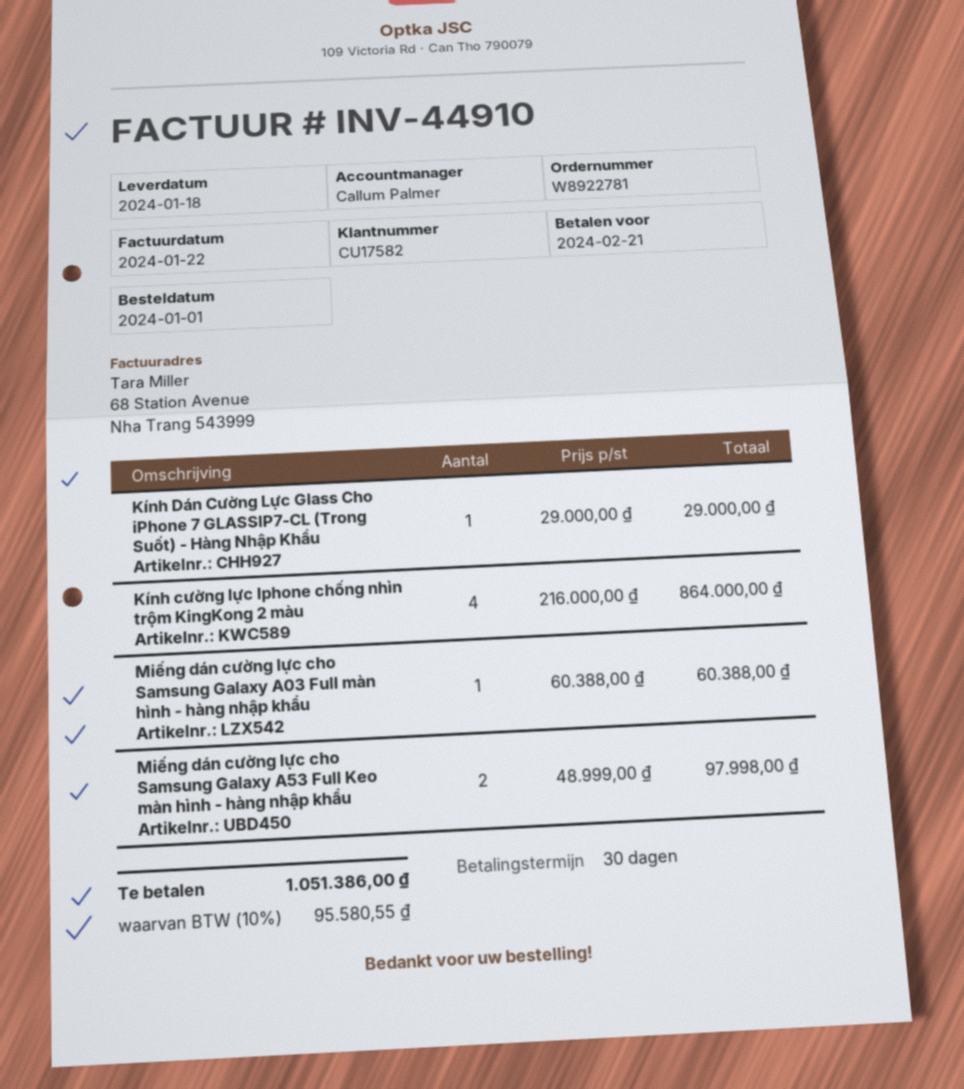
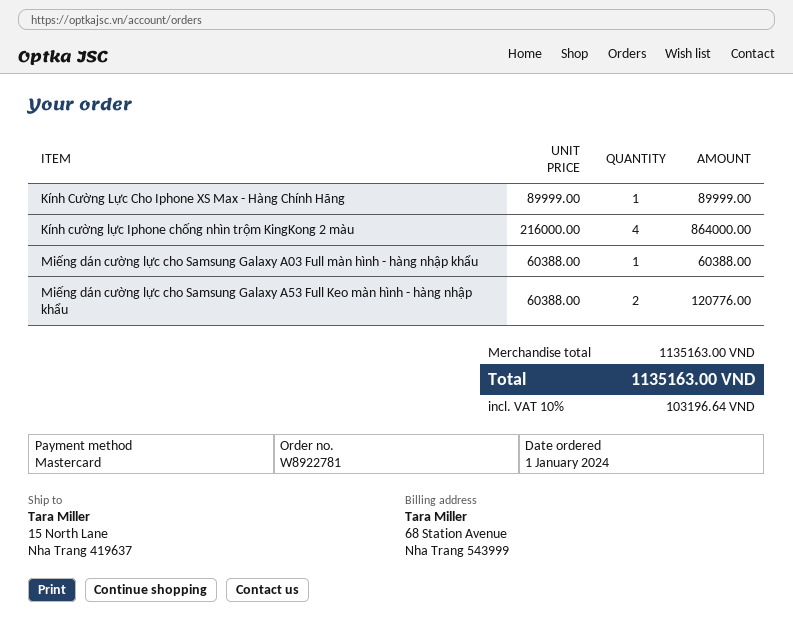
Kính Dán Cường Lực Glass Cho iPhone 7 GLASSIP7-CL (Trong Suốt) - Hàng Nhập Khẩu: 1 x 29000.00 = 29000.00 -> none
Miếng dán cường lực cho Samsung Galaxy A53 Full Keo màn hình - hàng nhập khẩu: 2 x 48999.00 = 97998.00 -> 2 x 60388.00 = 120776.00
Kính Cường Lực Cho Iphone XS Max - Hàng Chính Hãng: none -> 1 x 89999.00 = 89999.00
tax: 10% = 95580.55 -> 10% = 103196.64
total: 1051386.00 -> 1135163.00

